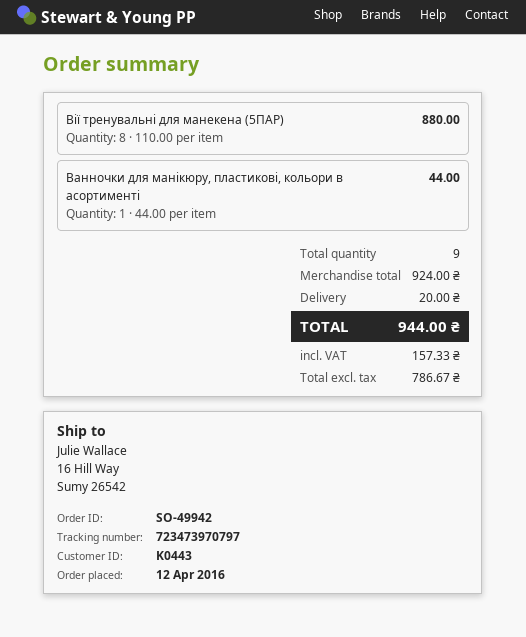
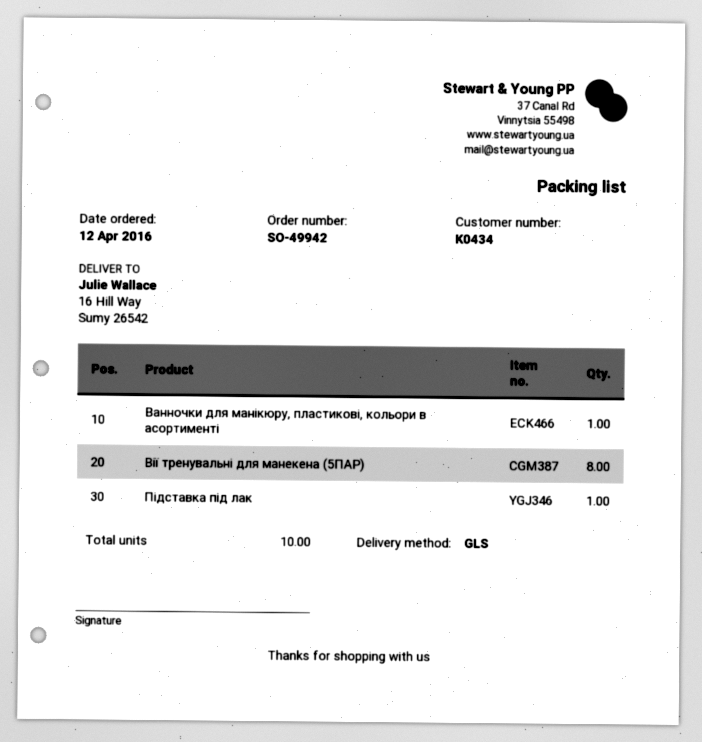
customer number: K0443 -> K0434
Підставка під лак: none -> 1
total quantity: 9 -> 10

